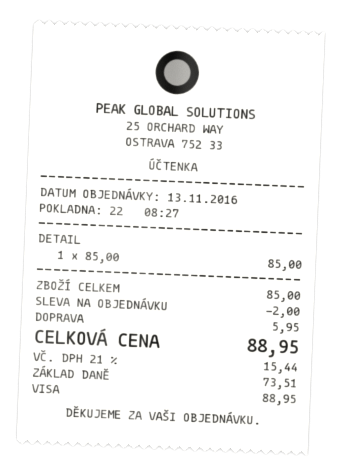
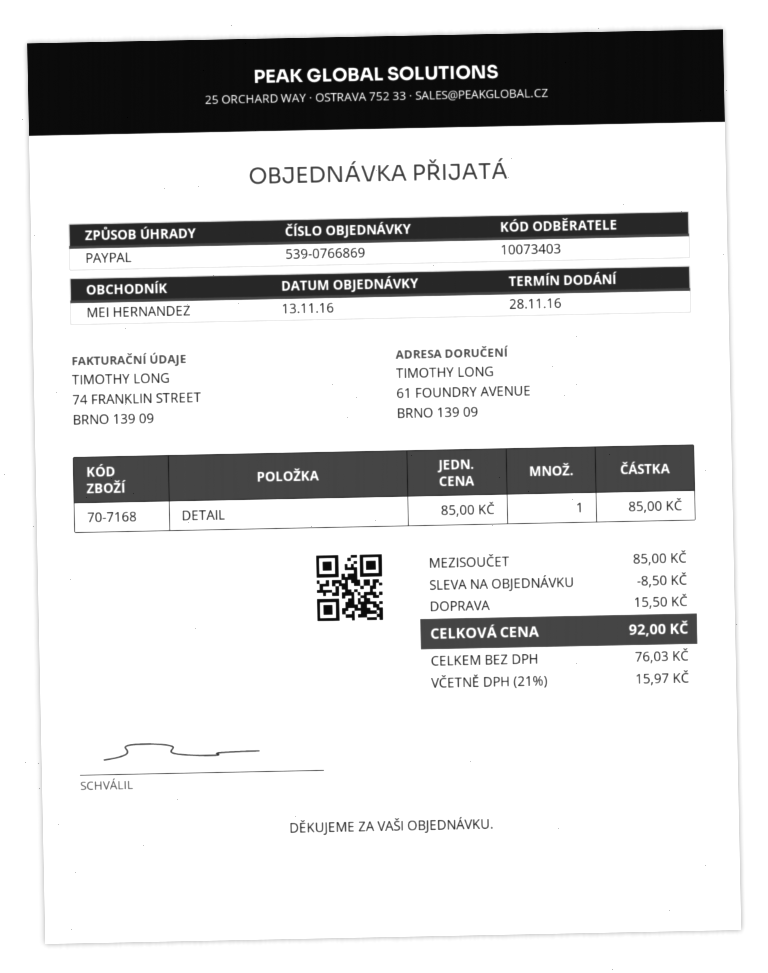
payment method: Visa -> PayPal
discount: 2.00 -> 8.50
shipping: 5.95 -> 15.50
net: 73.51 -> 76.03
tax: 21% = 15.44 -> 21% = 15.97
total: 88.95 -> 92.00

